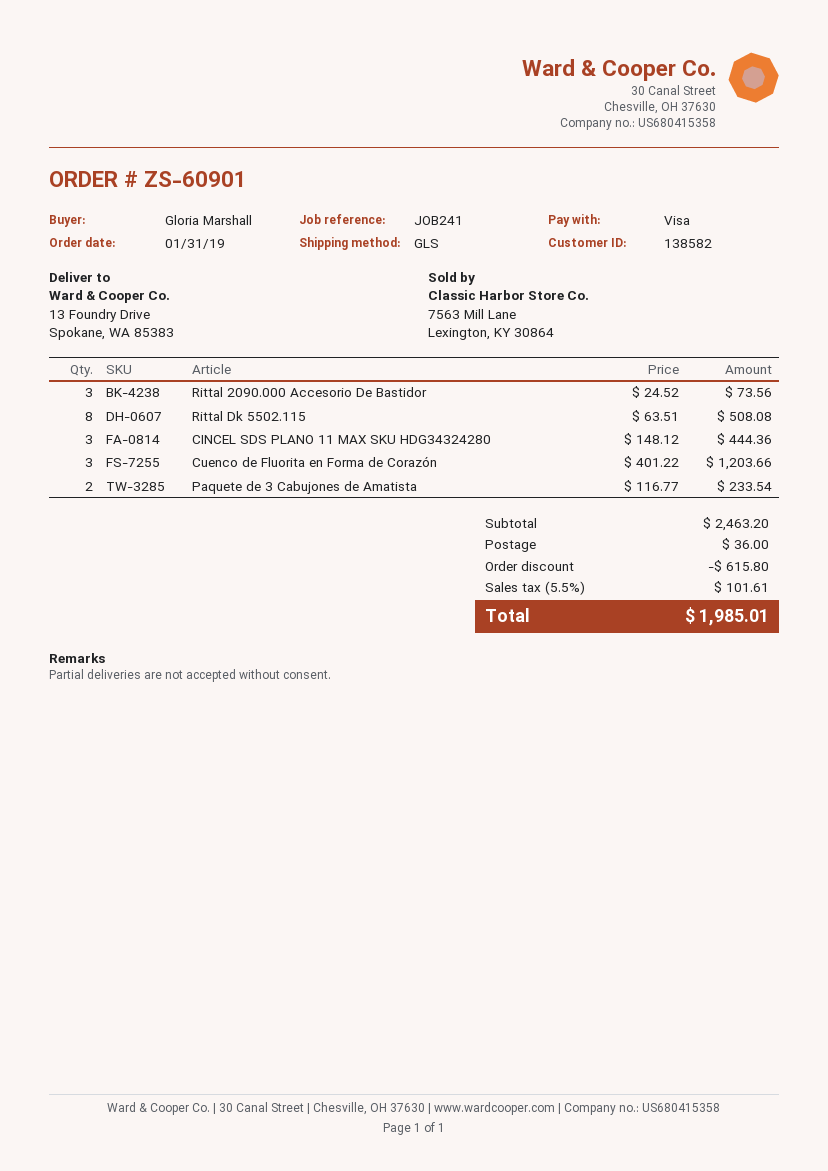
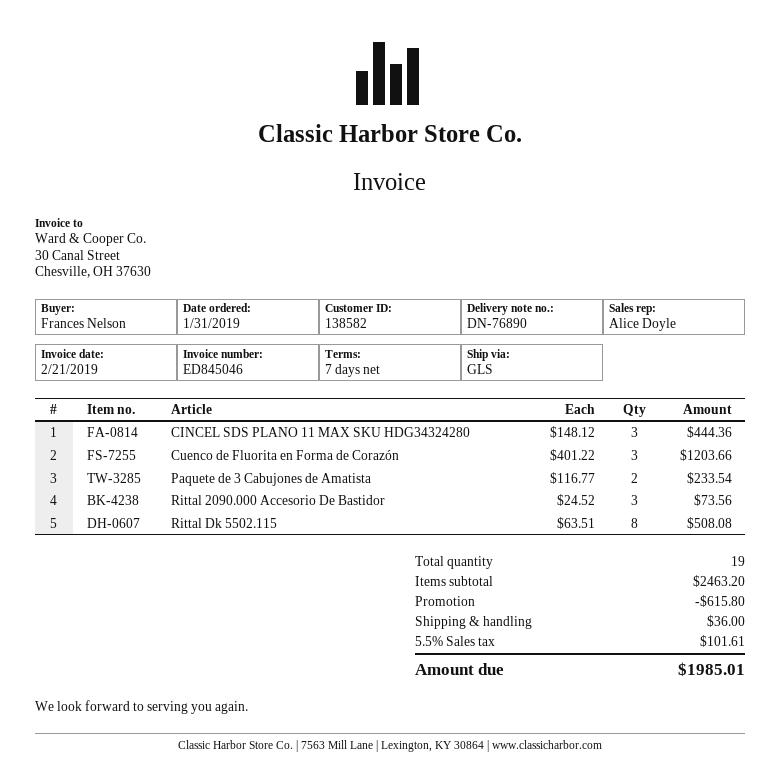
ordered by: Gloria Marshall -> Frances Nelson

